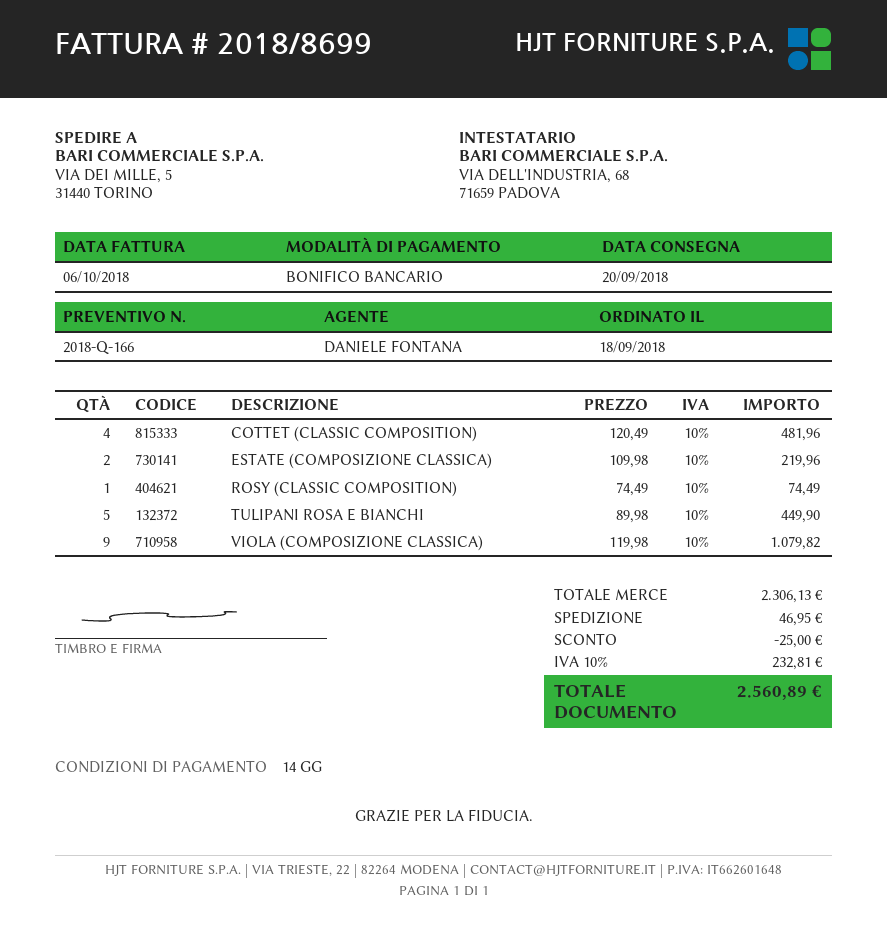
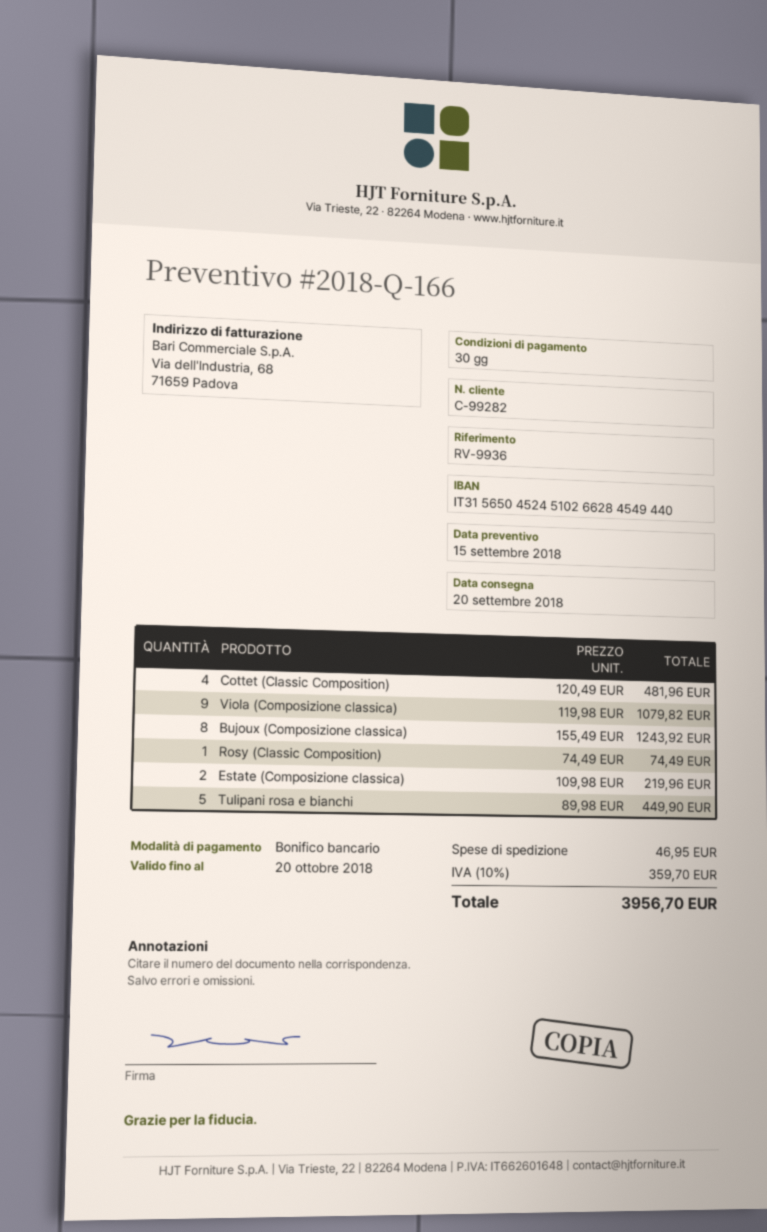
payment terms: 14 days -> 30 days
Bujoux (Composizione classica): none -> 8 x 155.49 = 1243.92
discount: 25.00 -> none
tax: 10% = 232.81 -> 10% = 359.70
total: 2560.89 -> 3956.70

